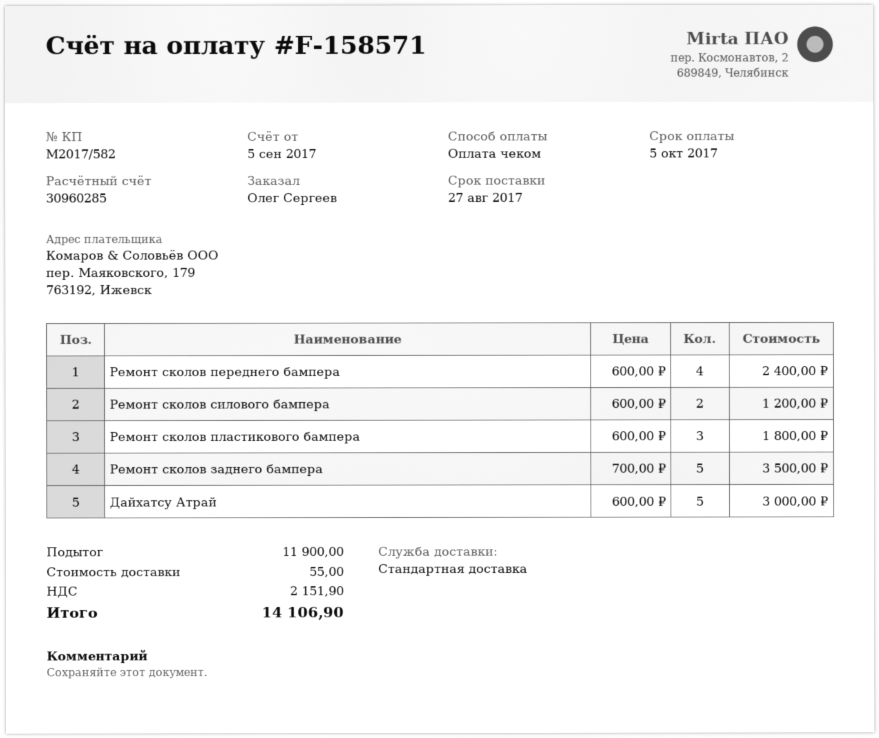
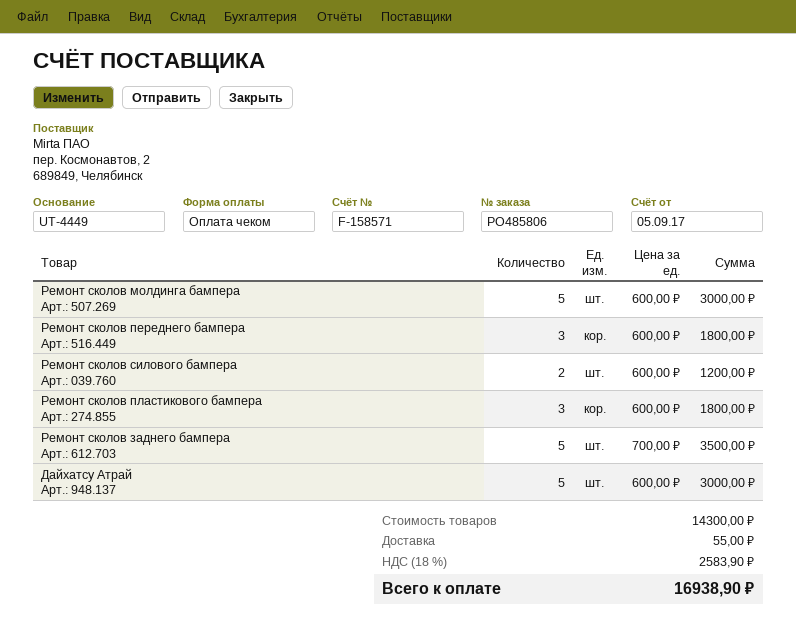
Ремонт сколов переднего бампера: 4 x 600.00 = 2400.00 -> 3 x 600.00 = 1800.00
Ремонт сколов молдинга бампера: none -> 5 x 600.00 = 3000.00
subtotal: 11900.00 -> 14300.00
tax: 2151.90 -> 2583.90
total: 14106.90 -> 16938.90

